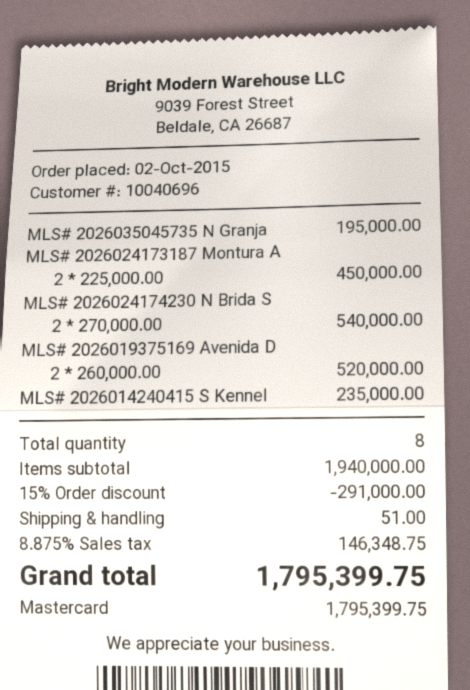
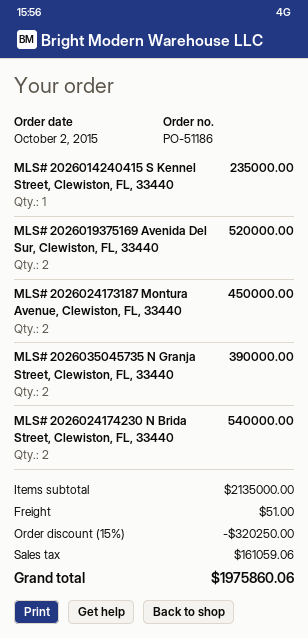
MLS# 2026035045735 N Granja: 1 for 195000.00 -> 2 for 390000.00
subtotal: 1940000.00 -> 2135000.00
discount: 15% = 291000.00 -> 15% = 320250.00
tax: 146348.75 -> 161059.06
total: 1795399.75 -> 1975860.06

